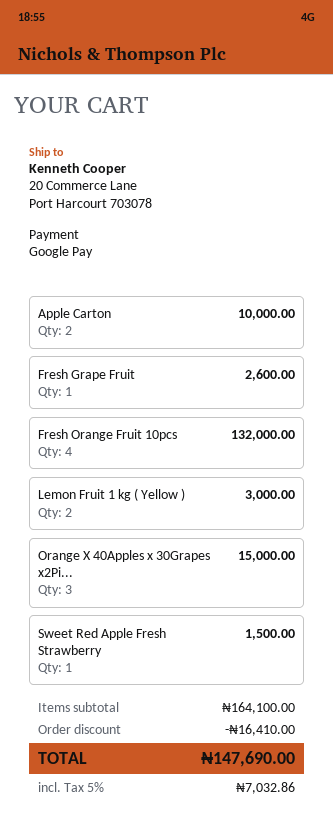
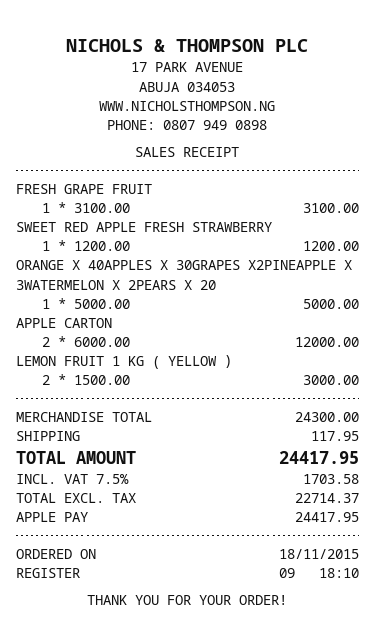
payment method: Google Pay -> Apple Pay
Apple Carton: 2 for 10000.00 -> 2 for 12000.00
Fresh Grape Fruit: 1 for 2600.00 -> 1 for 3100.00
Fresh Orange Fruit 10pcs: 4 for 132000.00 -> none
Orange X 40Apples x 30Grapes x2Pi...: 3 for 15000.00 -> 1 for 5000.00
Sweet Red Apple Fresh Strawberry: 1 for 1500.00 -> 1 for 1200.00
subtotal: 164100.00 -> 24300.00
discount: 16410.00 -> none
shipping: none -> 117.95
tax: 5% = 7032.86 -> 7.5% = 1703.58
total: 147690.00 -> 24417.95

